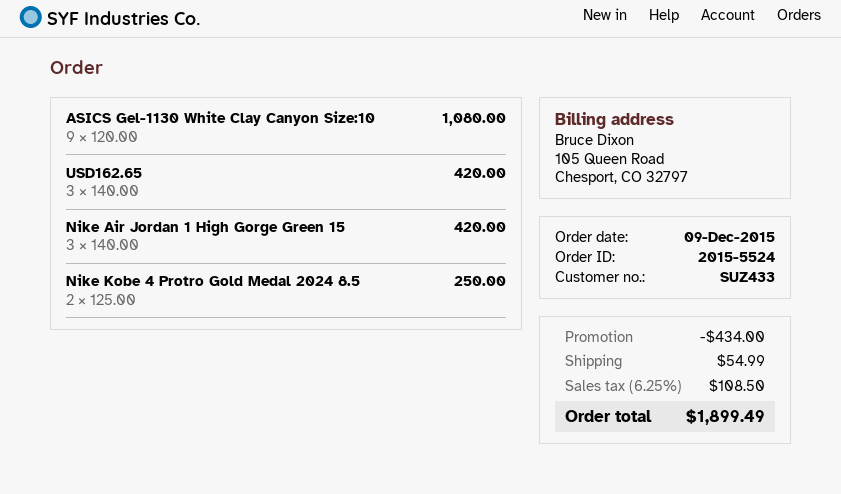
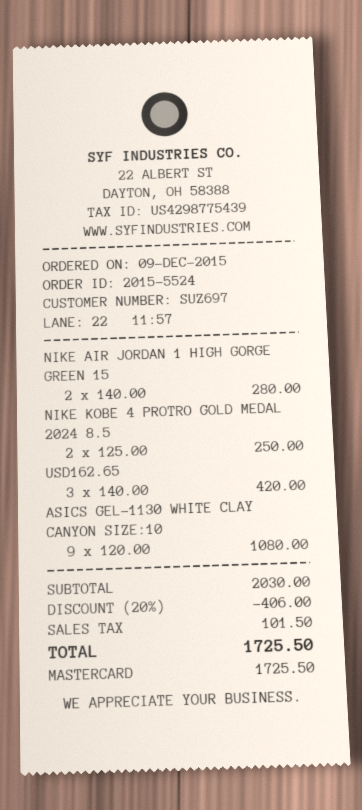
customer number: SUZ433 -> SUZ697
Nike Air Jordan 1 High Gorge Green 15: 3 x 140.00 = 420.00 -> 2 x 140.00 = 280.00
discount: 434.00 -> 406.00
shipping: 54.99 -> none
tax: 108.50 -> 101.50
total: 1899.49 -> 1725.50

